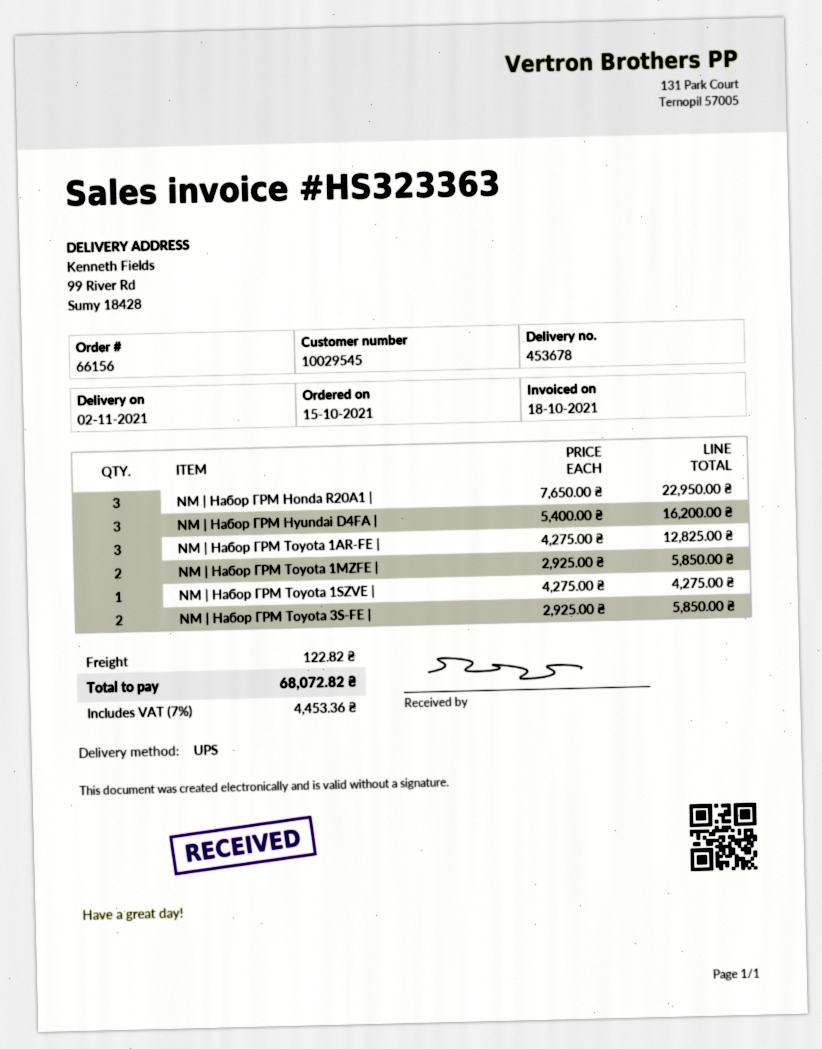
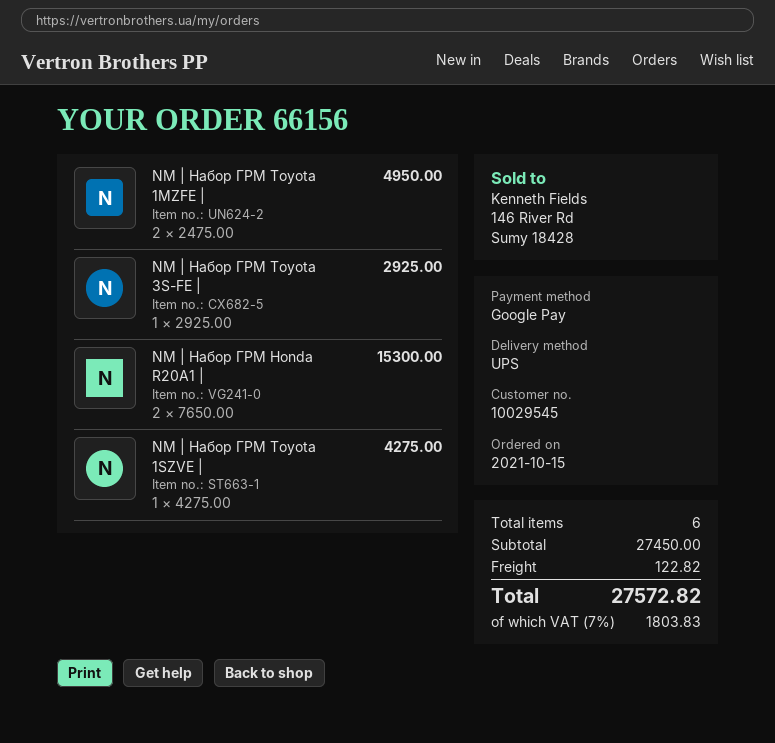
NM | Набор ГРМ Honda R20A1 |: 3 x 7650.00 = 22950.00 -> 2 x 7650.00 = 15300.00
NM | Набор ГРМ Hyundai D4FA |: 3 x 5400.00 = 16200.00 -> none
NM | Набор ГРМ Toyota 1AR-FE |: 3 x 4275.00 = 12825.00 -> none
NM | Набор ГРМ Toyota 1MZFE |: 2 x 2925.00 = 5850.00 -> 2 x 2475.00 = 4950.00
NM | Набор ГРМ Toyota 3S-FE |: 2 x 2925.00 = 5850.00 -> 1 x 2925.00 = 2925.00
tax: 7% = 4453.36 -> 7% = 1803.83
total: 68072.82 -> 27572.82

